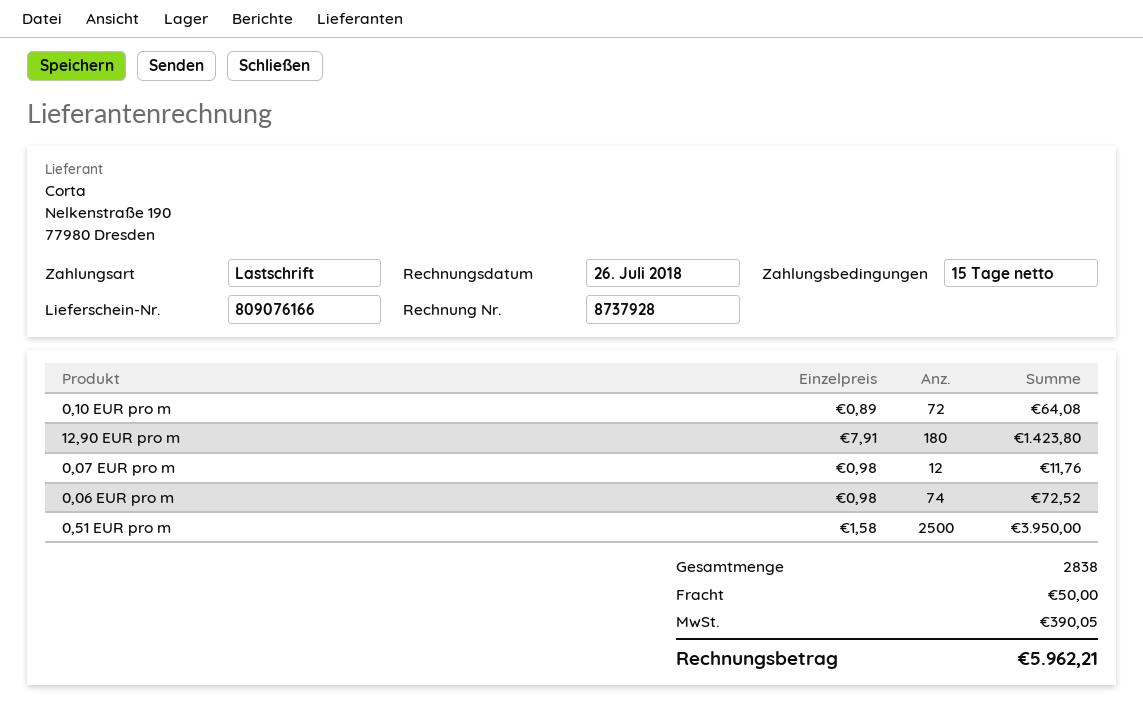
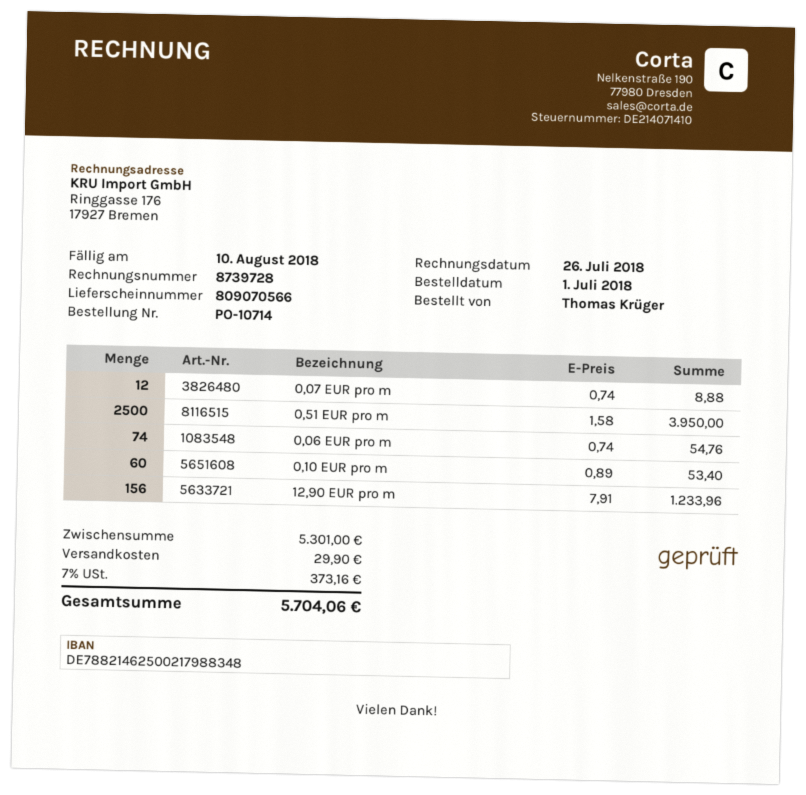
delivery note number: 809076166 -> 809070566
invoice number: 8737928 -> 8739728
0,10 EUR pro m: 72 x 0.89 = 64.08 -> 60 x 0.89 = 53.40
12,90 EUR pro m: 180 x 7.91 = 1423.80 -> 156 x 7.91 = 1233.96
0,07 EUR pro m: 12 x 0.98 = 11.76 -> 12 x 0.74 = 8.88
0,06 EUR pro m: 74 x 0.98 = 72.52 -> 74 x 0.74 = 54.76
shipping: 50.00 -> 29.90
tax: 390.05 -> 373.16
total: 5962.21 -> 5704.06

